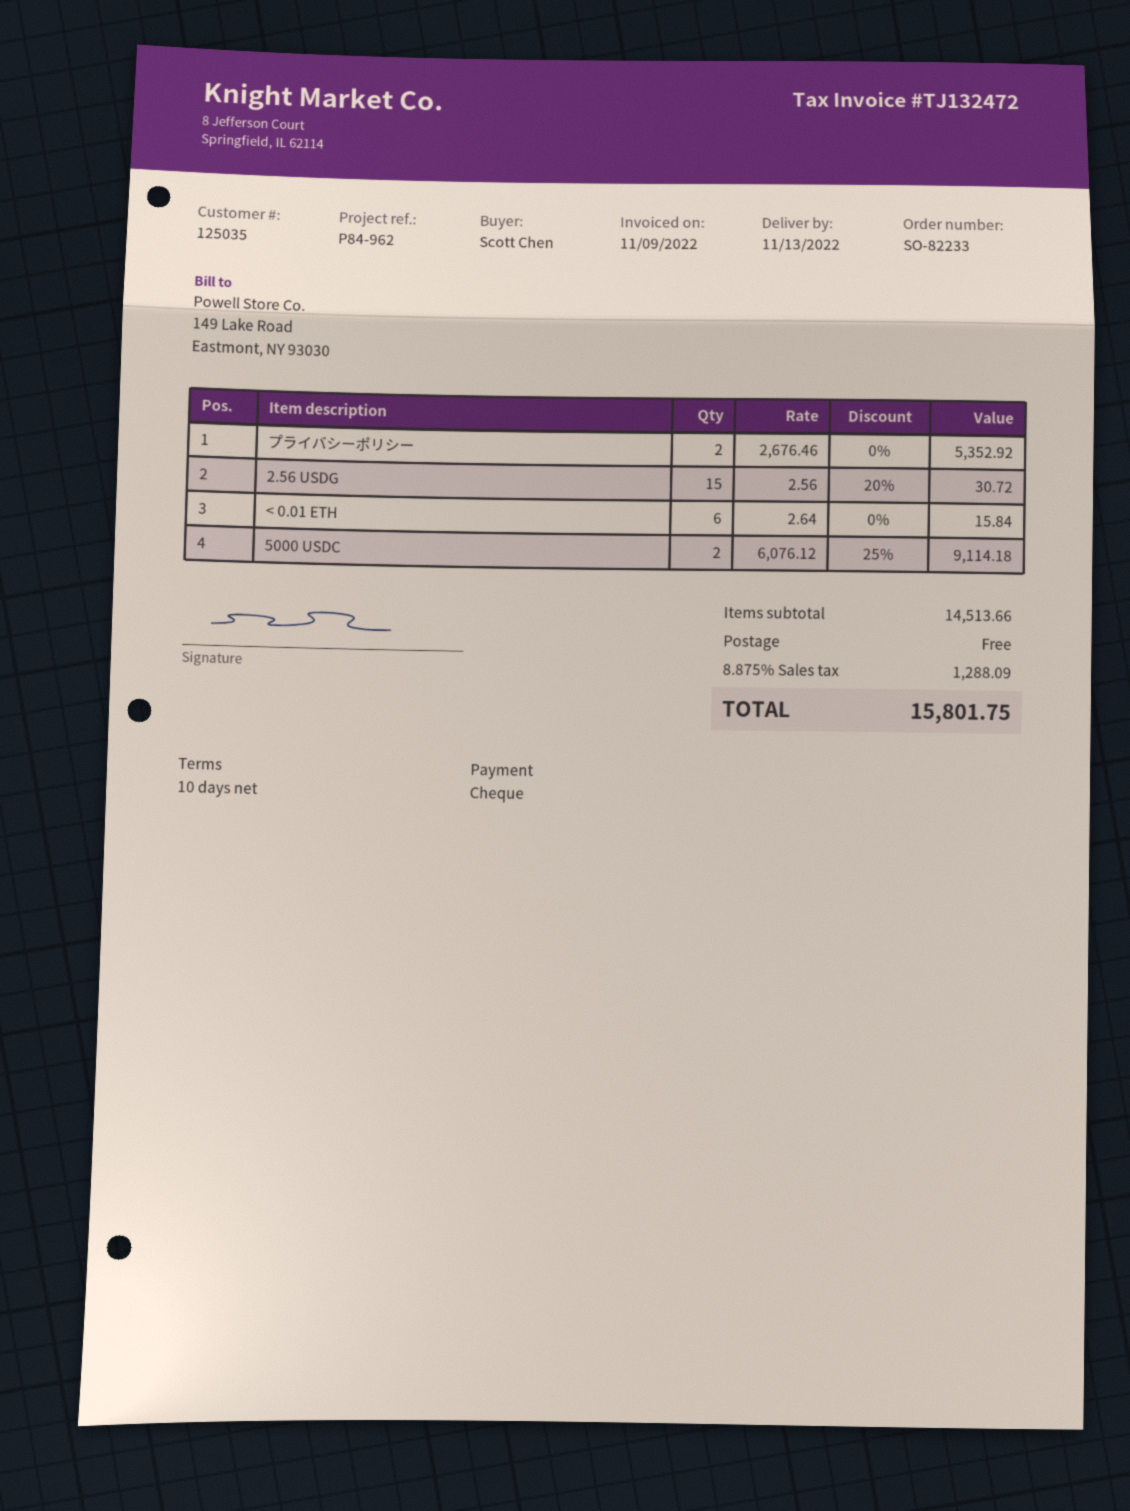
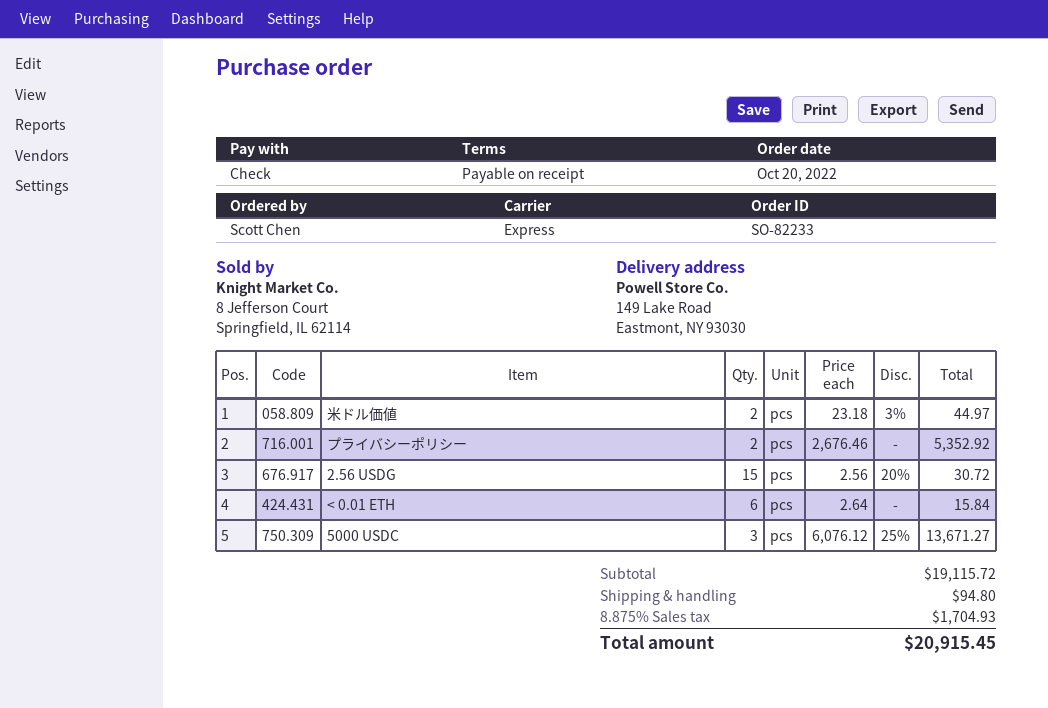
payment terms: 10 days -> on receipt
5000 USDC: 2 x 6076.12 - 25% = 9114.18 -> 3 x 6076.12 - 25% = 13671.27
米ドル価値: none -> 2 x 23.18 - 3% = 44.97
subtotal: 14513.66 -> 19115.72
shipping: 0.00 -> 94.80
tax: 8.875% = 1288.09 -> 8.875% = 1704.93
total: 15801.75 -> 20915.45

